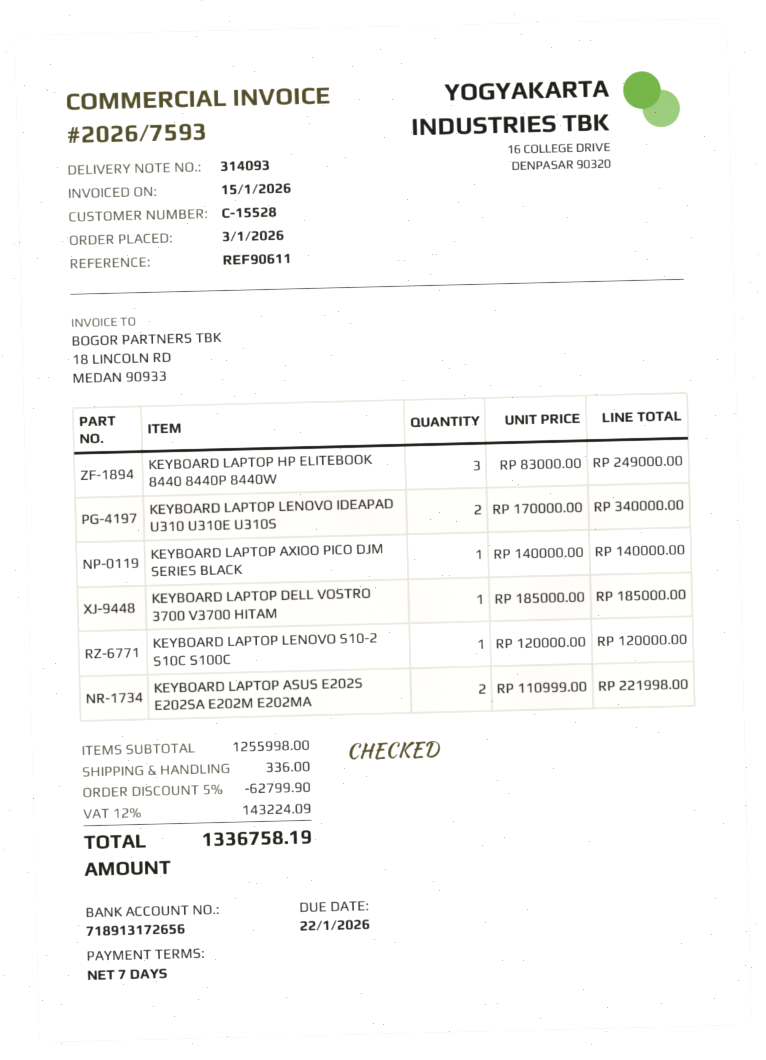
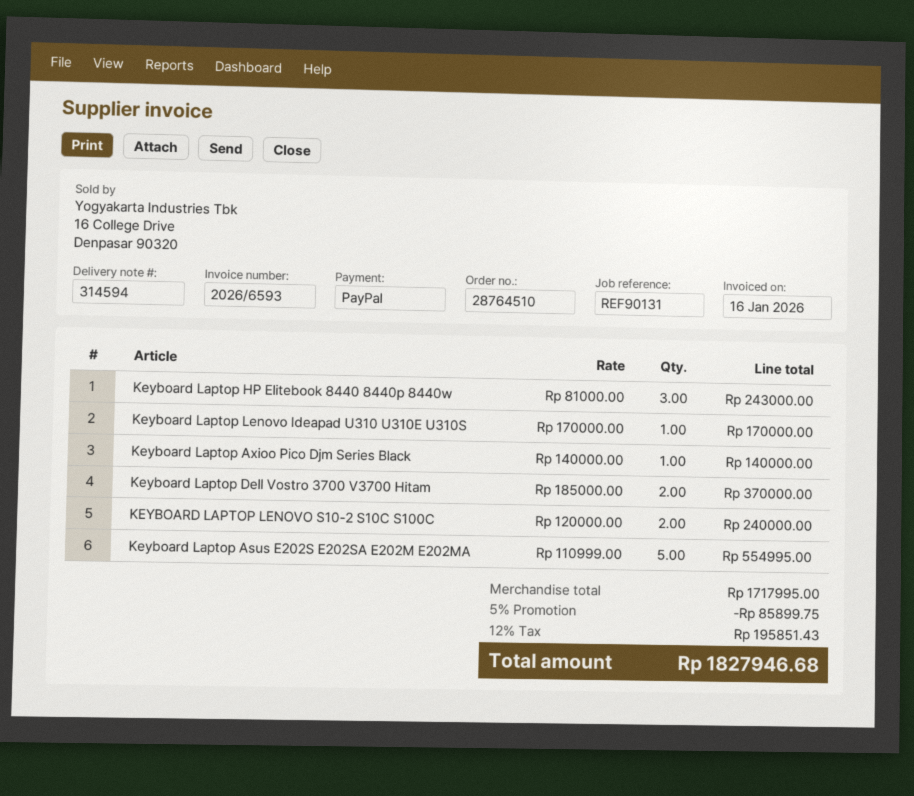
delivery note number: 314093 -> 314594
invoice number: 2026/7593 -> 2026/6593
invoice date: 2026-01-15 -> 2026-01-16
reference: REF90611 -> REF90131
KEYBOARD LAPTOP HP ELITEBOOK 8440 8440P 8440W: 3 x 83000.00 = 249000.00 -> 3 x 81000.00 = 243000.00
KEYBOARD LAPTOP LENOVO IDEAPAD U310 U310E U310S: 2 x 170000.00 = 340000.00 -> 1 x 170000.00 = 170000.00
KEYBOARD LAPTOP DELL VOSTRO 3700 V3700 HITAM: 1 x 185000.00 = 185000.00 -> 2 x 185000.00 = 370000.00
KEYBOARD LAPTOP LENOVO S10-2 S10C S100C: 1 x 120000.00 = 120000.00 -> 2 x 120000.00 = 240000.00
KEYBOARD LAPTOP ASUS E202S E202SA E202M E202MA: 2 x 110999.00 = 221998.00 -> 5 x 110999.00 = 554995.00
subtotal: 1255998.00 -> 1717995.00
discount: 5% = 62799.90 -> 5% = 85899.75
shipping: 336.00 -> none
tax: 12% = 143224.09 -> 12% = 195851.43
total: 1336758.19 -> 1827946.68

